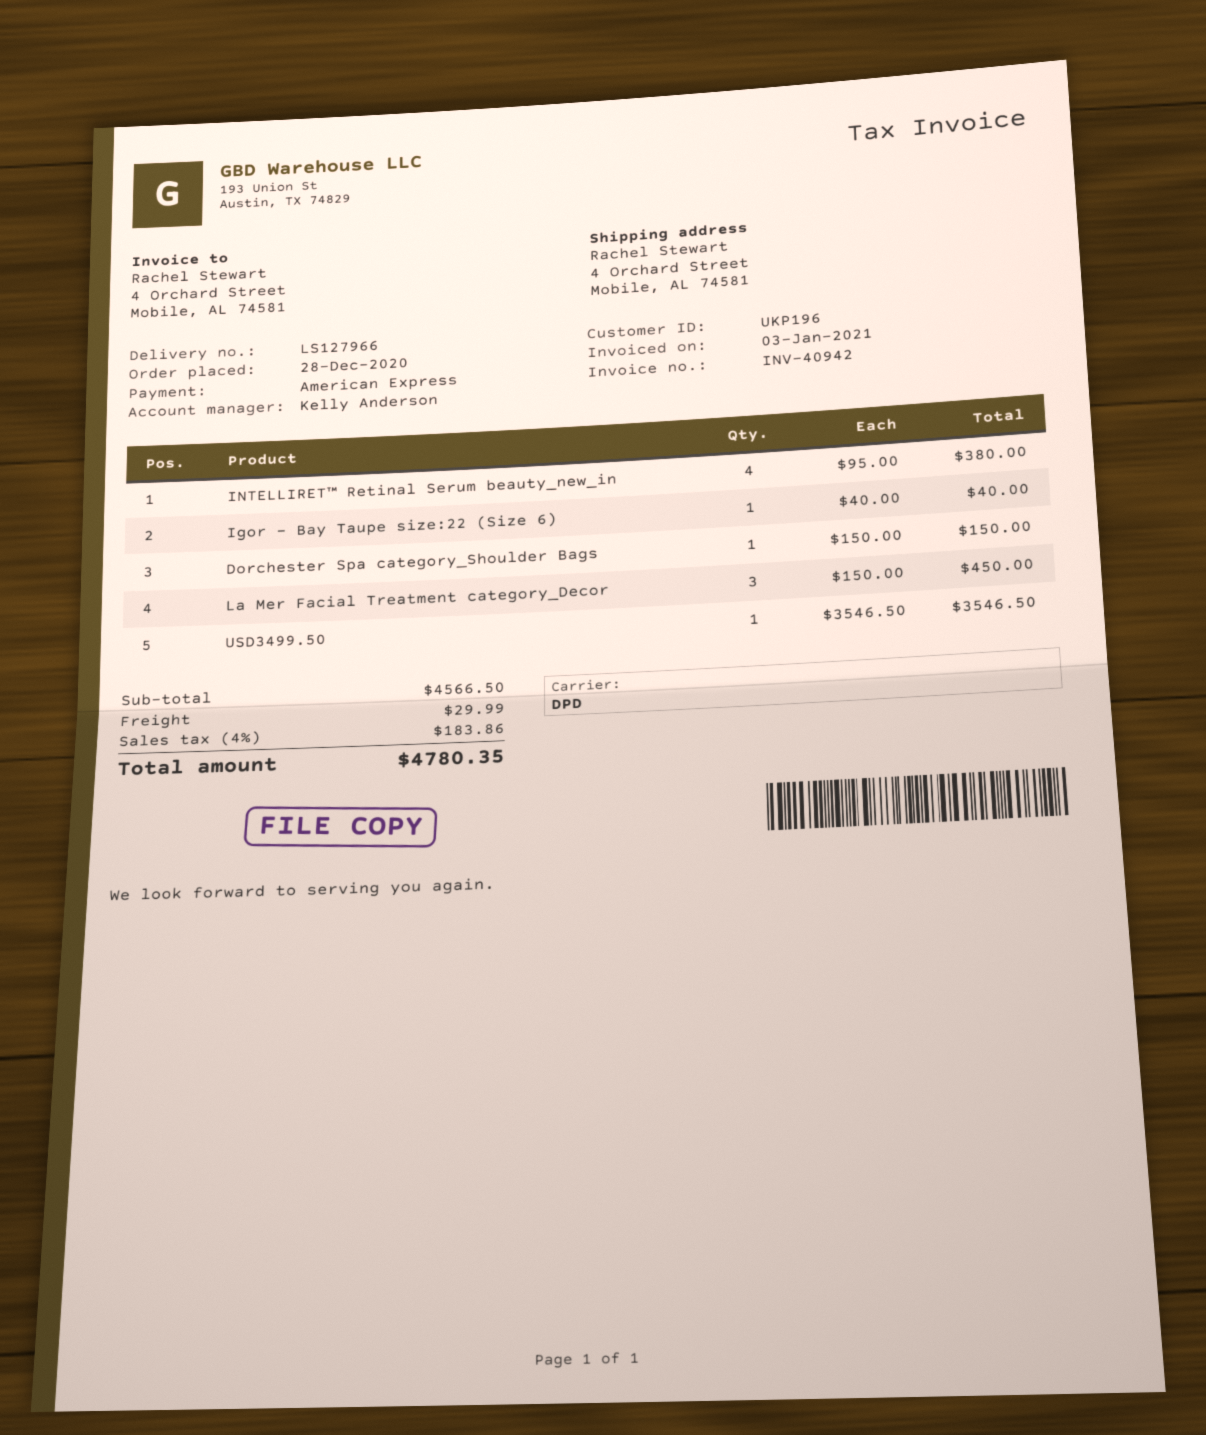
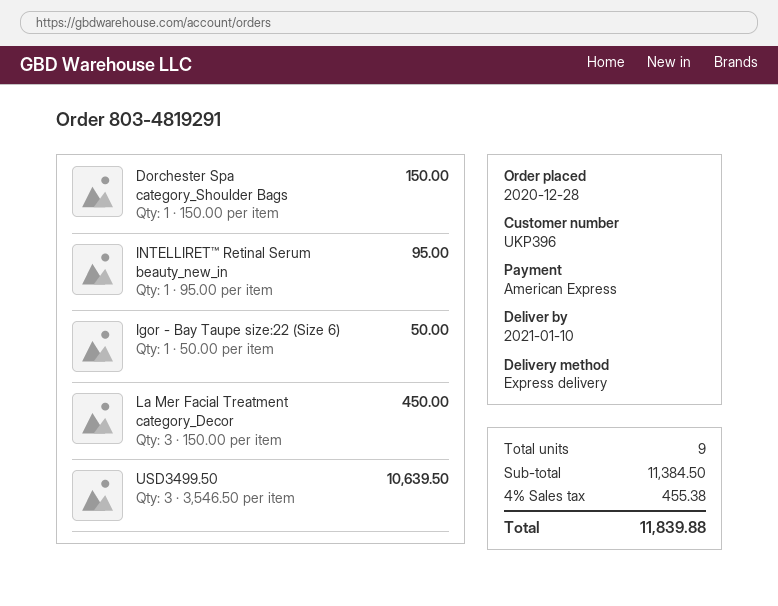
customer number: UKP196 -> UKP396
shipping method: DPD -> express
INTELLIRET™ Retinal Serum beauty_new_in: 4 x 95.00 = 380.00 -> 1 x 95.00 = 95.00
Igor - Bay Taupe size:22 (Size 6): 1 x 40.00 = 40.00 -> 1 x 50.00 = 50.00
USD3499.50: 1 x 3546.50 = 3546.50 -> 3 x 3546.50 = 10639.50
subtotal: 4566.50 -> 11384.50
shipping: 29.99 -> none
tax: 4% = 183.86 -> 4% = 455.38
total: 4780.35 -> 11839.88

